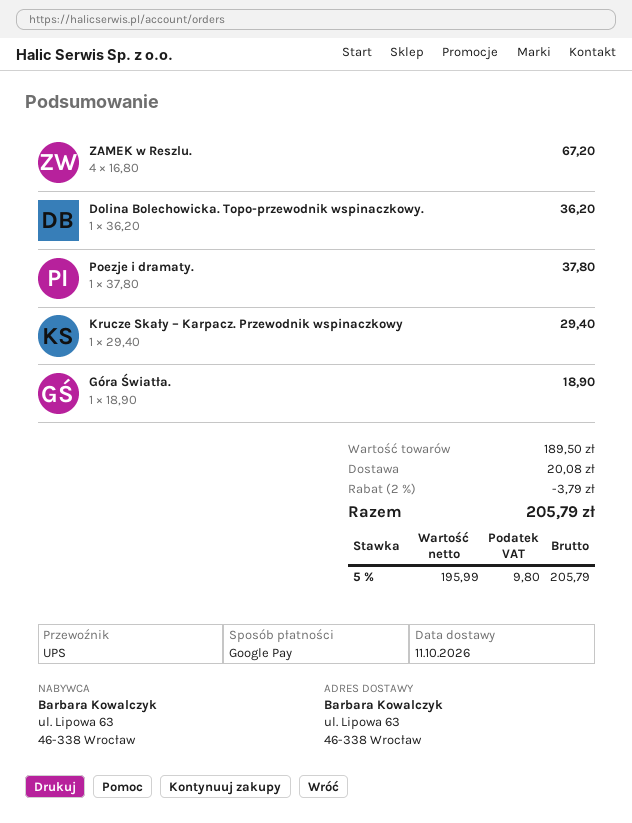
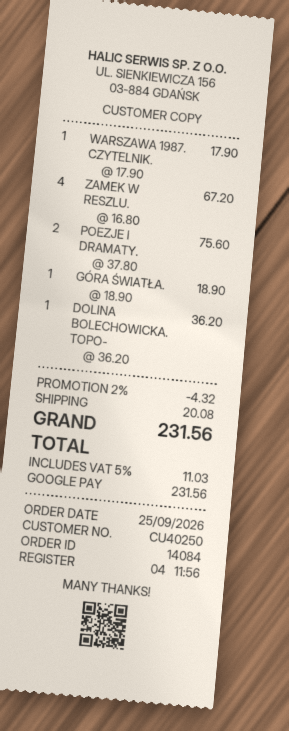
Poezje i dramaty.: 1 x 37.80 = 37.80 -> 2 x 37.80 = 75.60
Krucze Skały – Karpacz. Przewodnik wspinaczkowy: 1 x 29.40 = 29.40 -> none
WARSZAWA 1987. CZYTELNIK.: none -> 1 x 17.90 = 17.90
discount: 2% = 3.79 -> 2% = 4.32
tax: 5% = 9.80 -> 5% = 11.03
total: 205.79 -> 231.56

